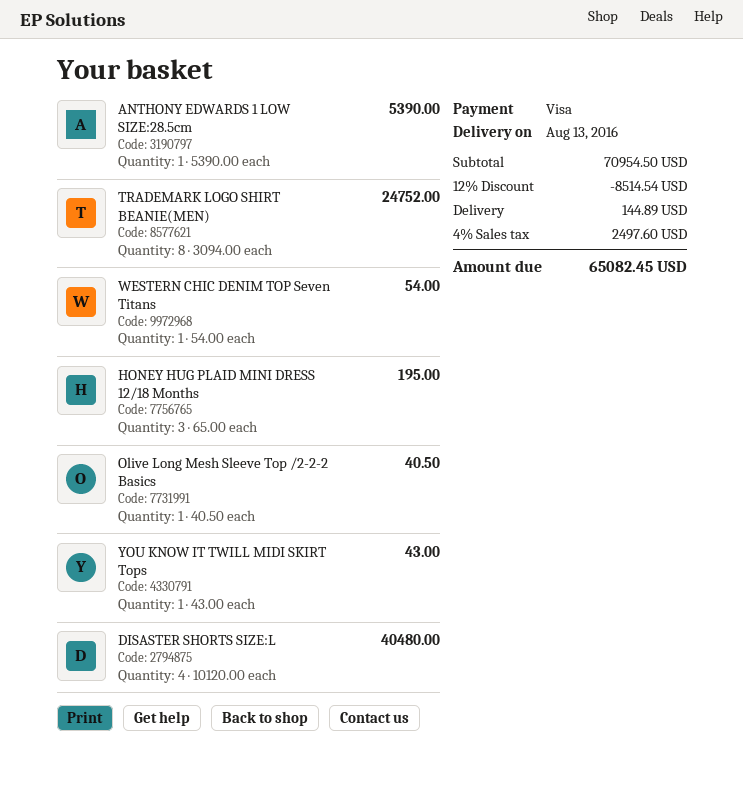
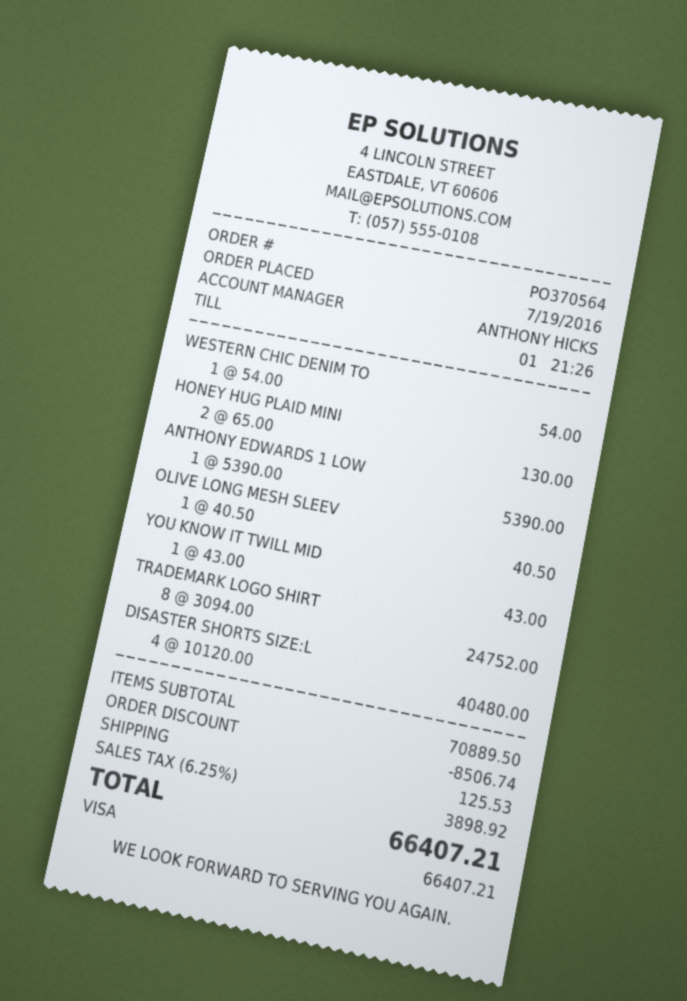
HONEY HUG PLAID MINI DRESS 12/18 Months: 3 x 65.00 = 195.00 -> 2 x 65.00 = 130.00
subtotal: 70954.50 -> 70889.50
discount: 8514.54 -> 8506.74
shipping: 144.89 -> 125.53
tax: 4% = 2497.60 -> 6.25% = 3898.92
total: 65082.45 -> 66407.21

